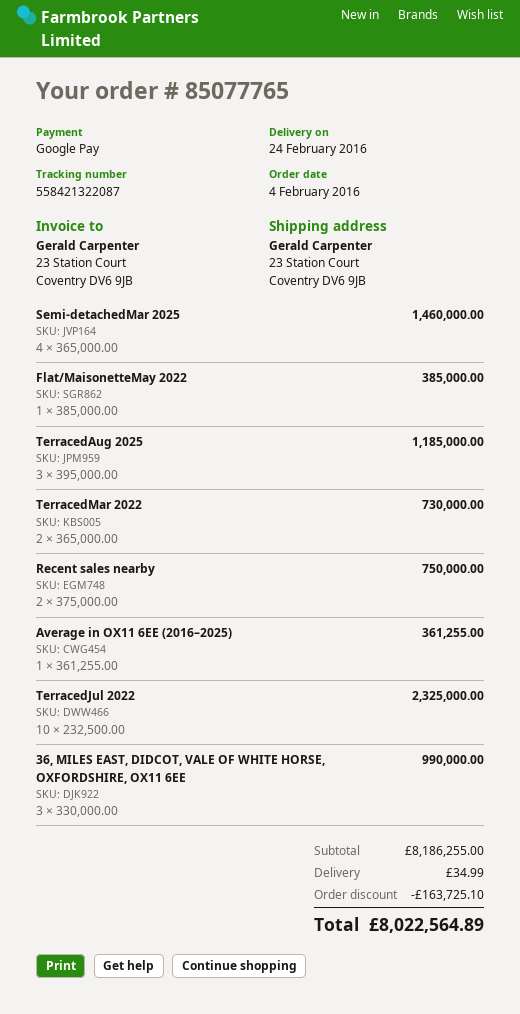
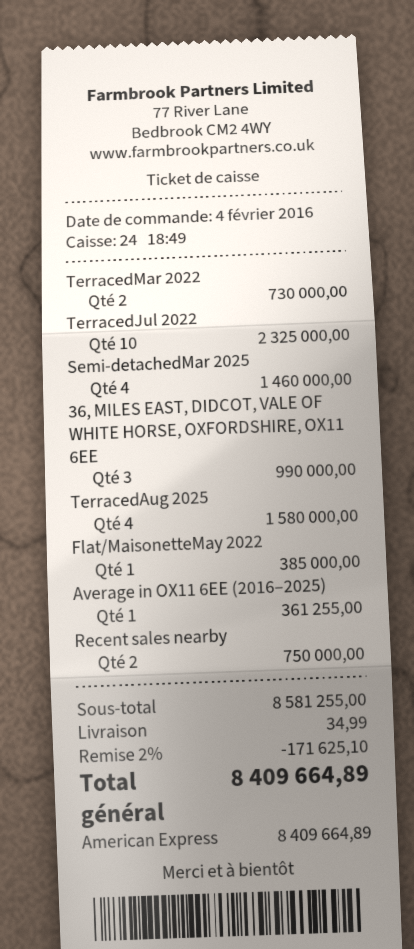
payment method: Google Pay -> American Express
TerracedAug 2025: 3 for 1185000.00 -> 4 for 1580000.00
subtotal: 8186255.00 -> 8581255.00
discount: 163725.10 -> 171625.10
total: 8022564.89 -> 8409664.89

